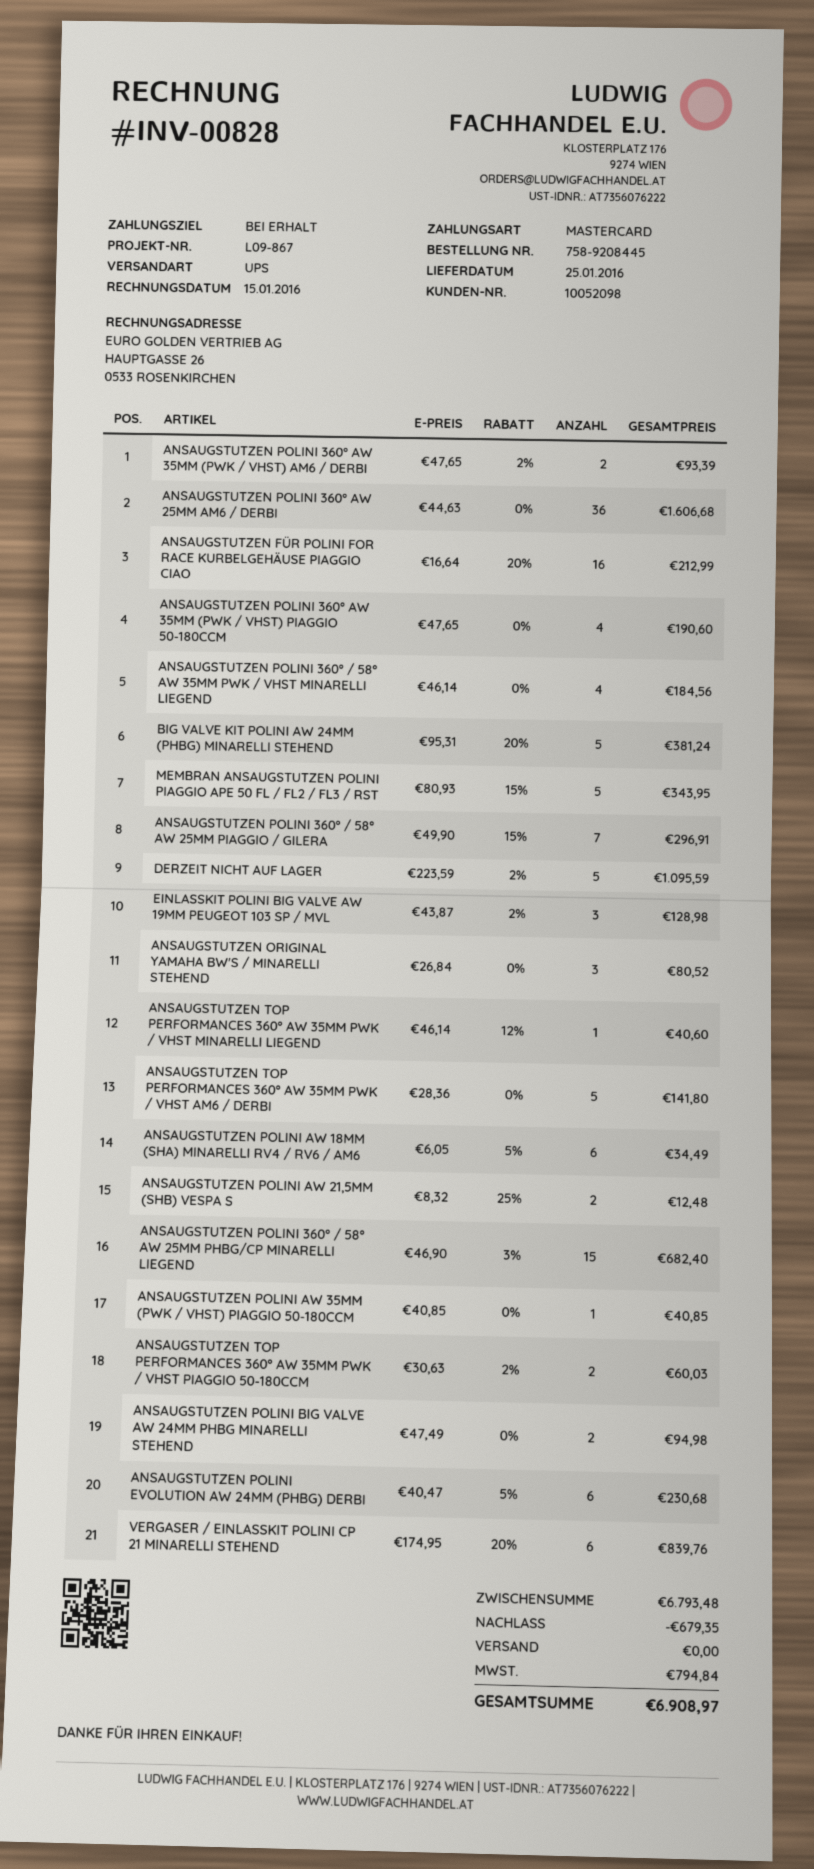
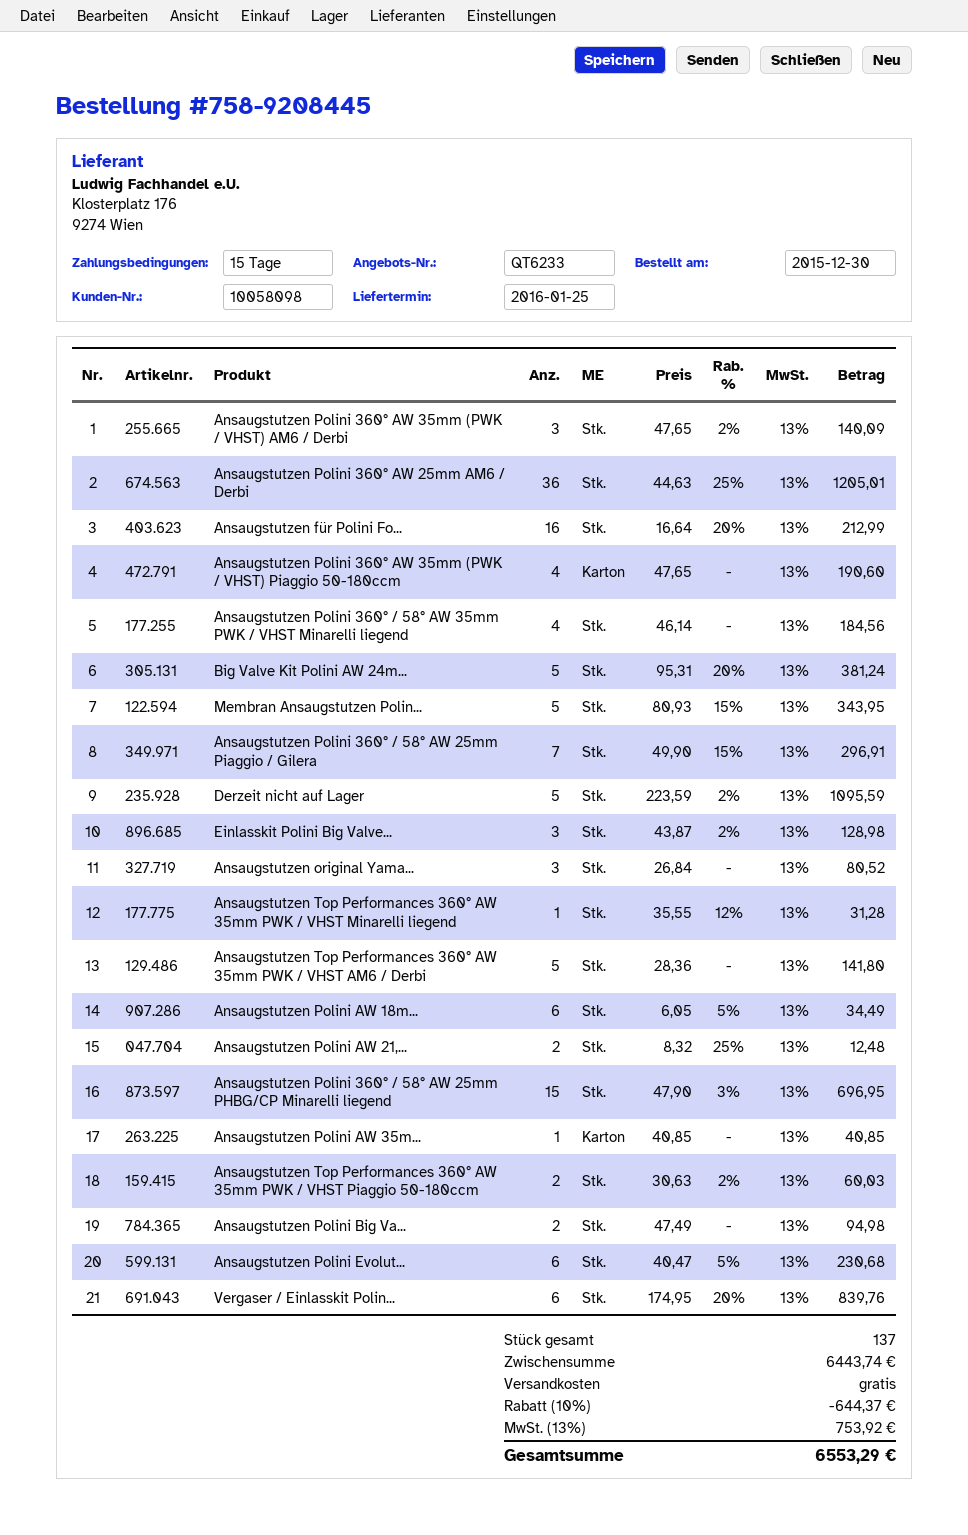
payment terms: on receipt -> 15 days
customer number: 10052098 -> 10058098
ANSAUGSTUTZEN POLINI 360° AW 35MM (PWK / VHST) AM6 / DERBI: 2 x 47.65 - 2% = 93.39 -> 3 x 47.65 - 2% = 140.09
ANSAUGSTUTZEN POLINI 360° AW 25MM AM6 / DERBI: 36 x 44.63 = 1606.68 -> 36 x 44.63 - 25% = 1205.01
ANSAUGSTUTZEN TOP PERFORMANCES 360° AW 35MM PWK / VHST MINARELLI LIEGEND: 1 x 46.14 - 12% = 40.60 -> 1 x 35.55 - 12% = 31.28
ANSAUGSTUTZEN POLINI 360° / 58° AW 25MM PHBG/CP MINARELLI LIEGEND: 15 x 46.90 - 3% = 682.40 -> 15 x 47.90 - 3% = 696.95
subtotal: 6793.48 -> 6443.74
discount: 679.35 -> 644.37
tax: 794.84 -> 753.92
total: 6908.97 -> 6553.29

